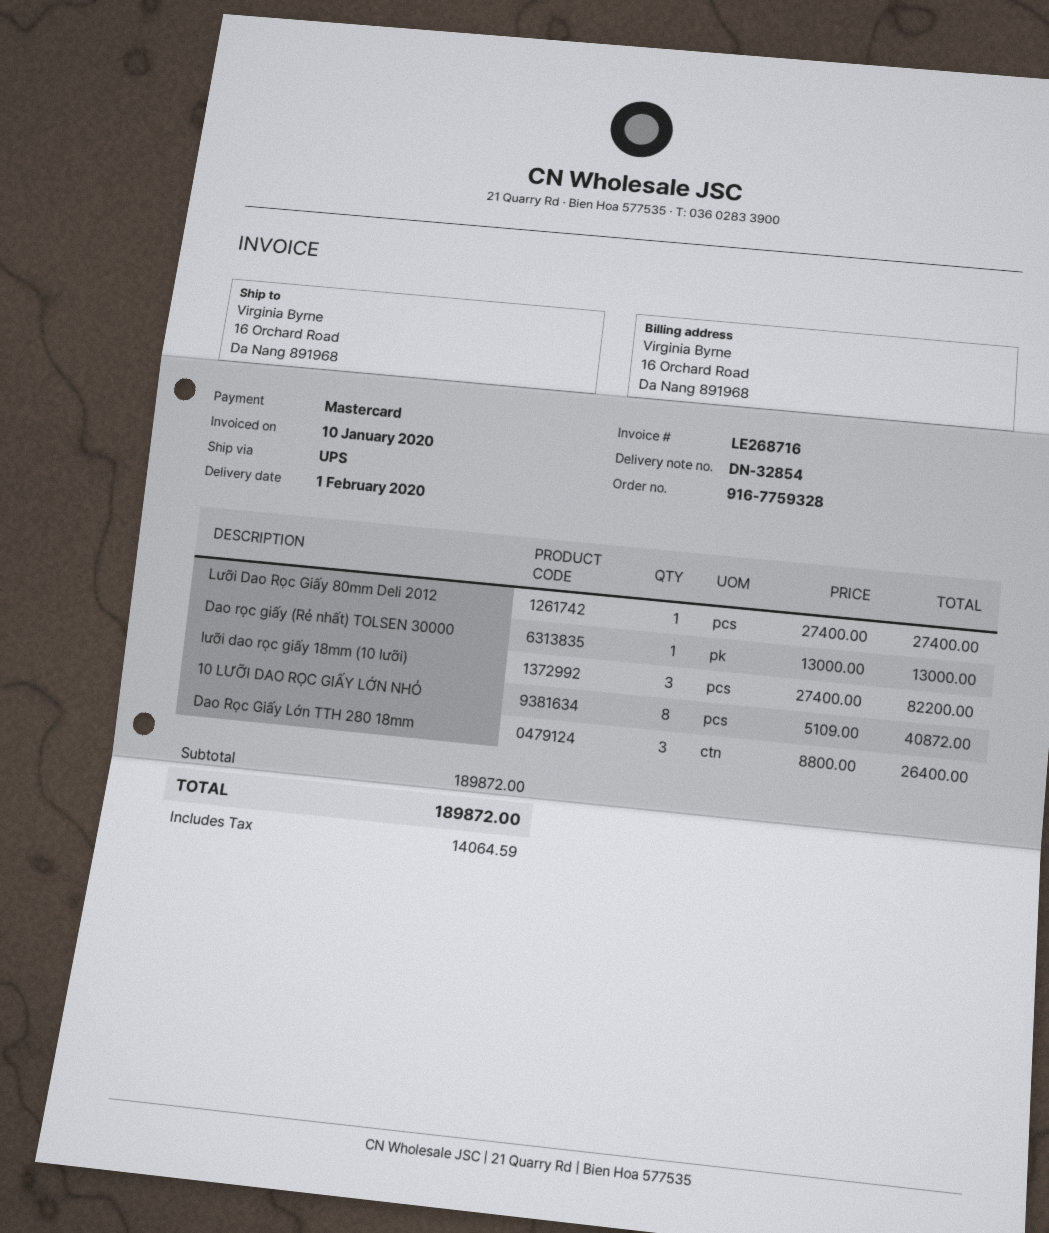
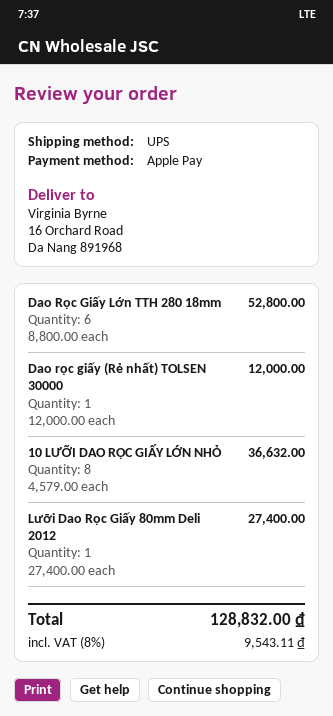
payment method: Mastercard -> Apple Pay
Dao rọc giấy (Rẻ nhất) TOLSEN 30000: 1 x 13000.00 = 13000.00 -> 1 x 12000.00 = 12000.00
lưỡi dao rọc giấy 18mm (10 lưỡi): 3 x 27400.00 = 82200.00 -> none
10 LƯỠI DAO RỌC GIẤY LỚN NHỎ: 8 x 5109.00 = 40872.00 -> 8 x 4579.00 = 36632.00
Dao Rọc Giấy Lớn TTH 280 18mm: 3 x 8800.00 = 26400.00 -> 6 x 8800.00 = 52800.00
tax: 14064.59 -> 9543.11
total: 189872.00 -> 128832.00

